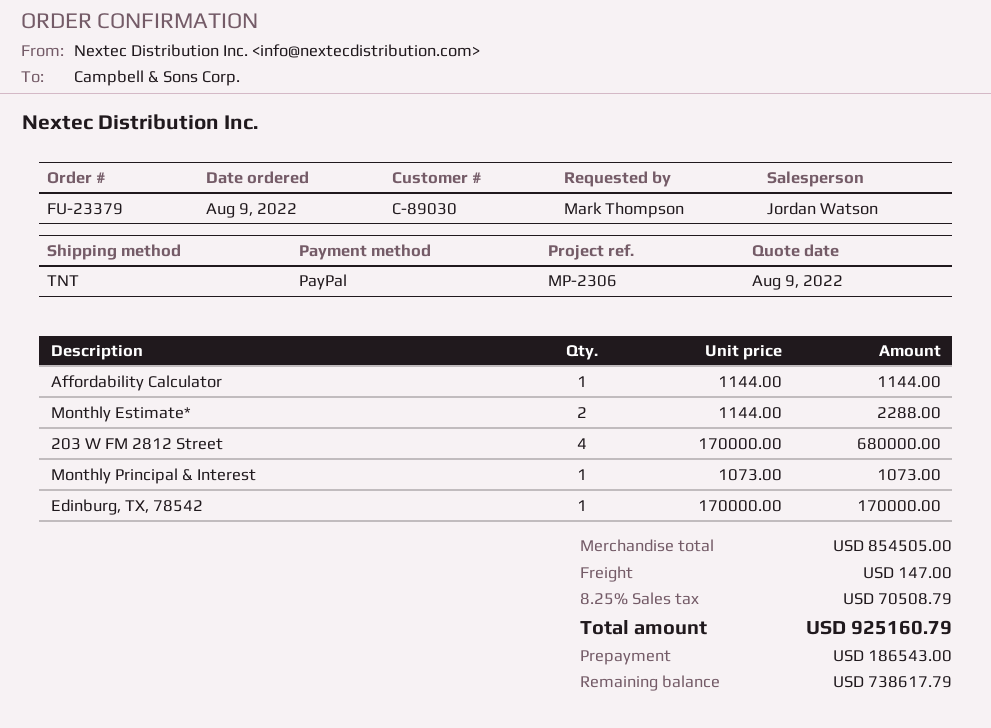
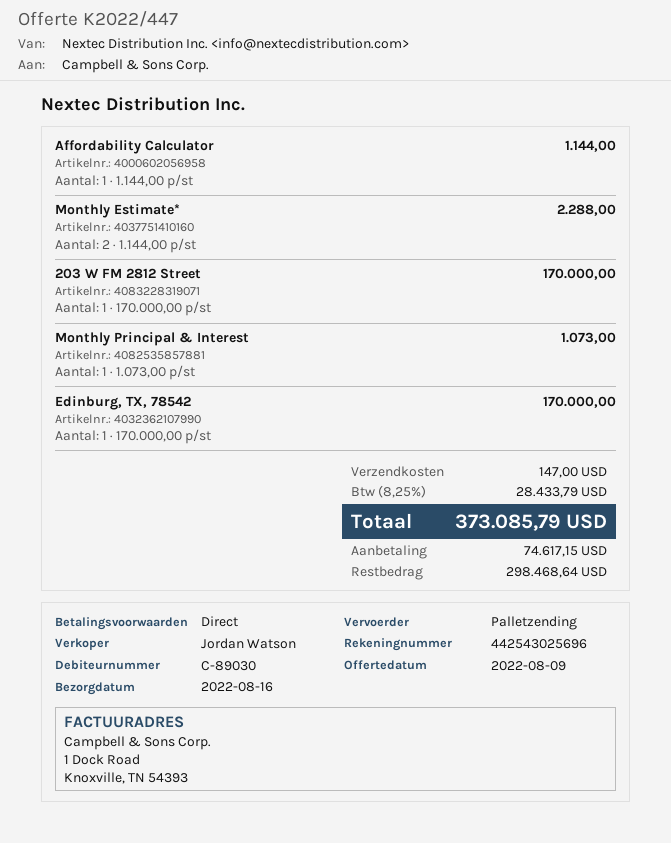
shipping method: TNT -> pallet freight
203 W FM 2812 Street: 4 x 170000.00 = 680000.00 -> 1 x 170000.00 = 170000.00
tax: 8.25% = 70508.79 -> 8.25% = 28433.79
total: 925160.79 -> 373085.79
deposit: 186543.00 -> 74617.15
balance: 738617.79 -> 298468.64

